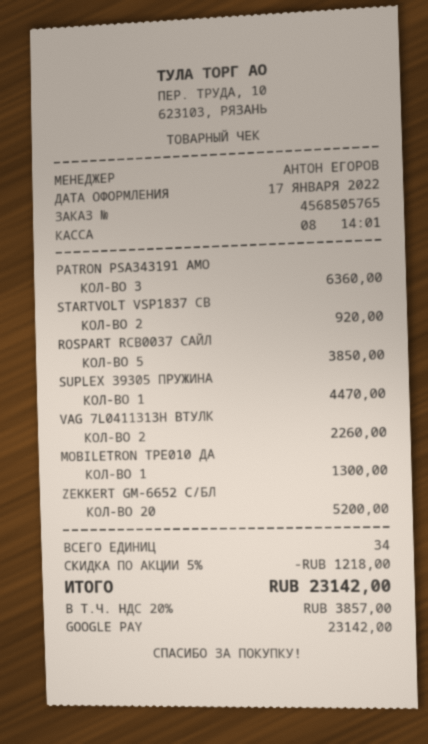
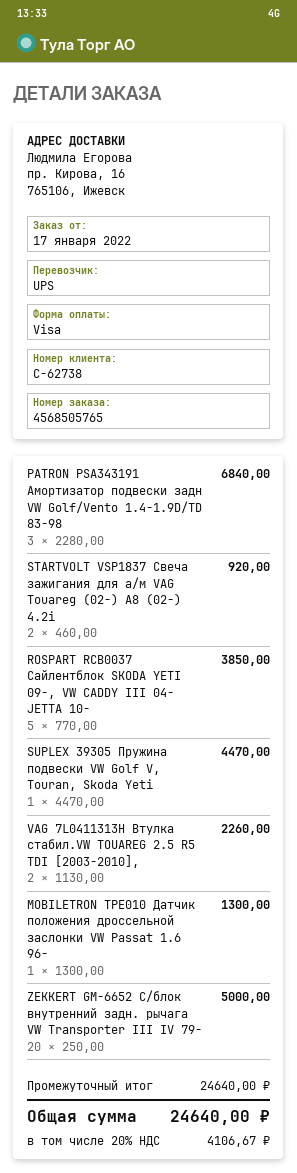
payment method: Google Pay -> Visa
PATRON PSA343191 АМО: 3 for 6360.00 -> 3 for 6840.00
ZEKKERT GM-6652 С/БЛ: 20 for 5200.00 -> 20 for 5000.00
discount: 5% = 1218.00 -> none
tax: 20% = 3857.00 -> 20% = 4106.67
total: 23142.00 -> 24640.00

